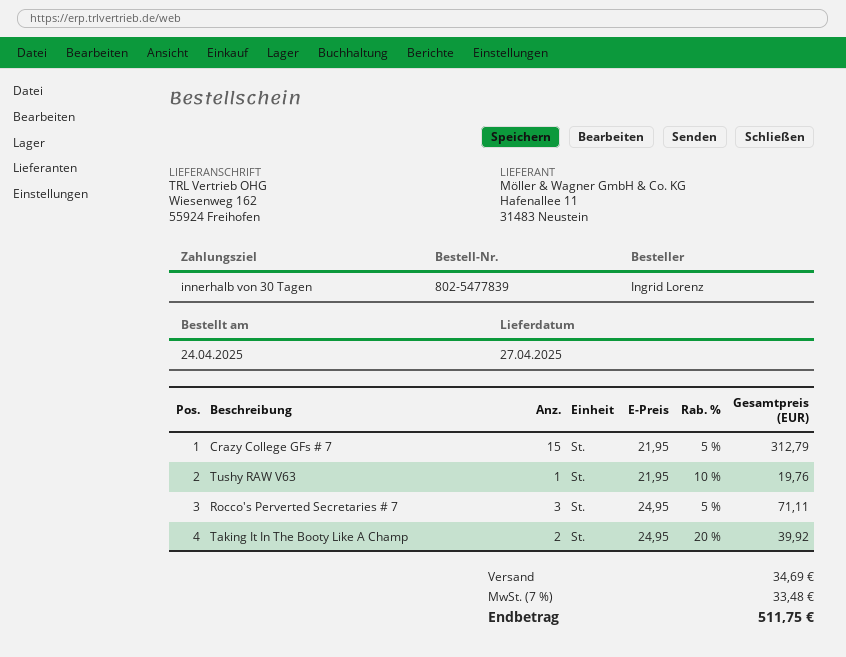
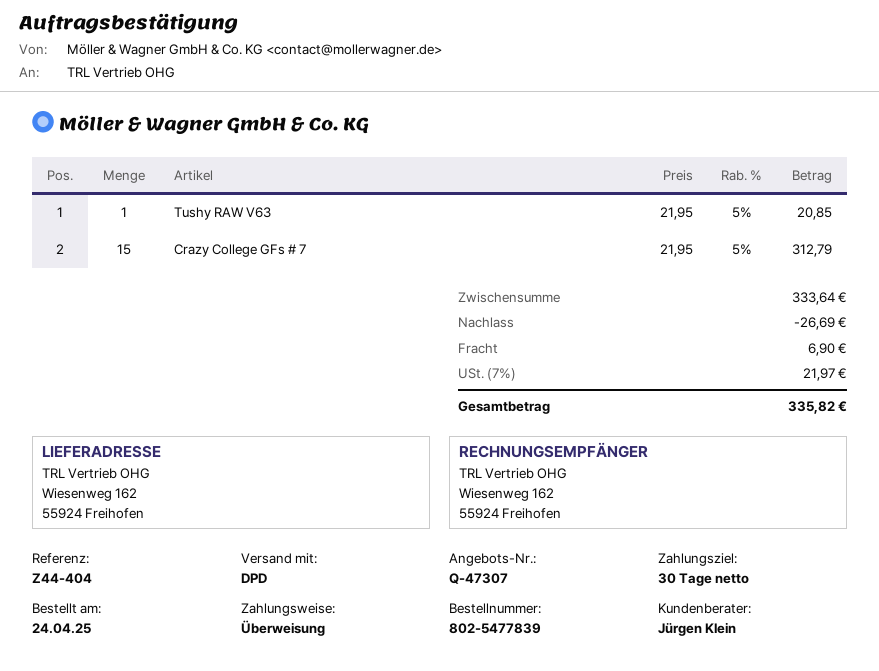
Tushy RAW V63: 1 x 21.95 - 10% = 19.76 -> 1 x 21.95 - 5% = 20.85
Rocco's Perverted Secretaries # 7: 3 x 24.95 - 5% = 71.11 -> none
Taking It In The Booty Like A Champ: 2 x 24.95 - 20% = 39.92 -> none
discount: none -> 26.69
shipping: 34.69 -> 6.90
tax: 7% = 33.48 -> 7% = 21.97
total: 511.75 -> 335.82

